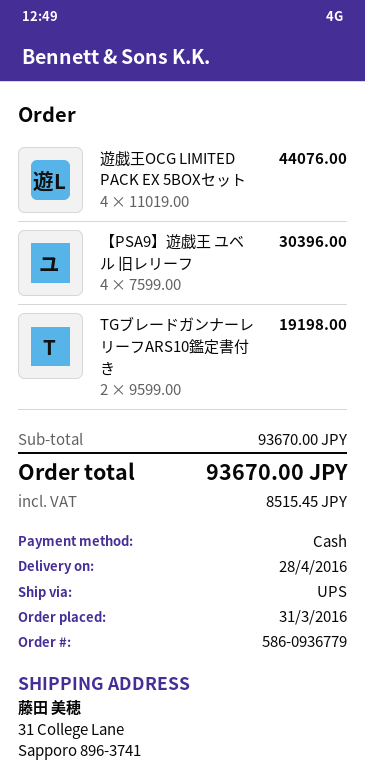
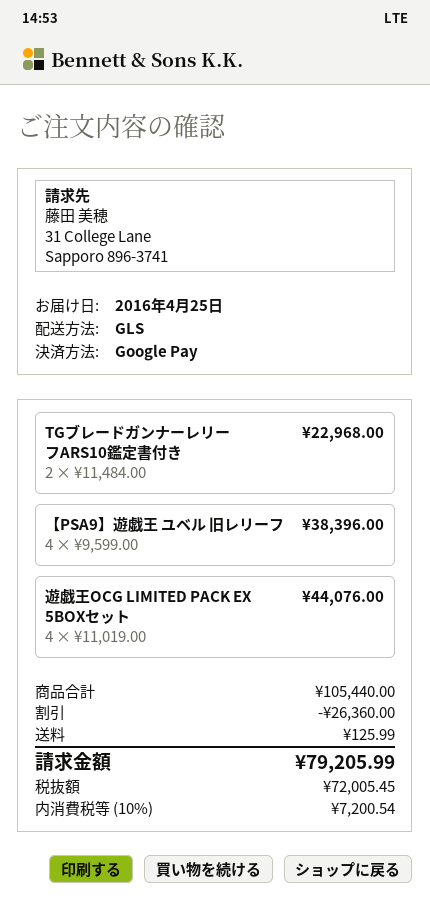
delivery date: 2016-04-28 -> 2016-04-25
payment method: cash -> Google Pay
shipping method: UPS -> GLS
【PSA9】遊戯王 ユベル 旧レリーフ: 4 x 7599.00 = 30396.00 -> 4 x 9599.00 = 38396.00
TGブレードガンナーレリーフARS10鑑定書付き: 2 x 9599.00 = 19198.00 -> 2 x 11484.00 = 22968.00
subtotal: 93670.00 -> 105440.00
discount: none -> 26360.00
shipping: none -> 125.99
tax: 8515.45 -> 7200.54
total: 93670.00 -> 79205.99

